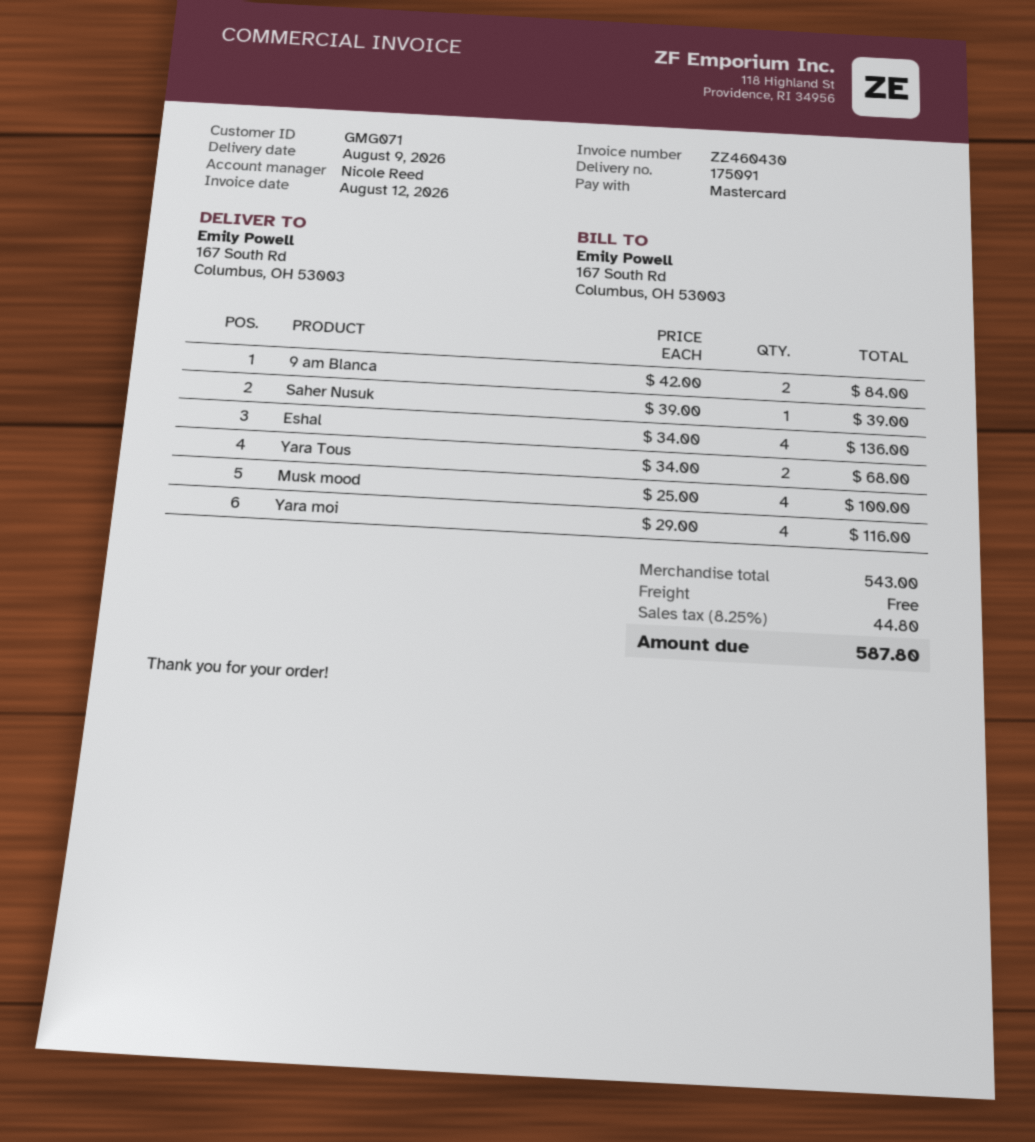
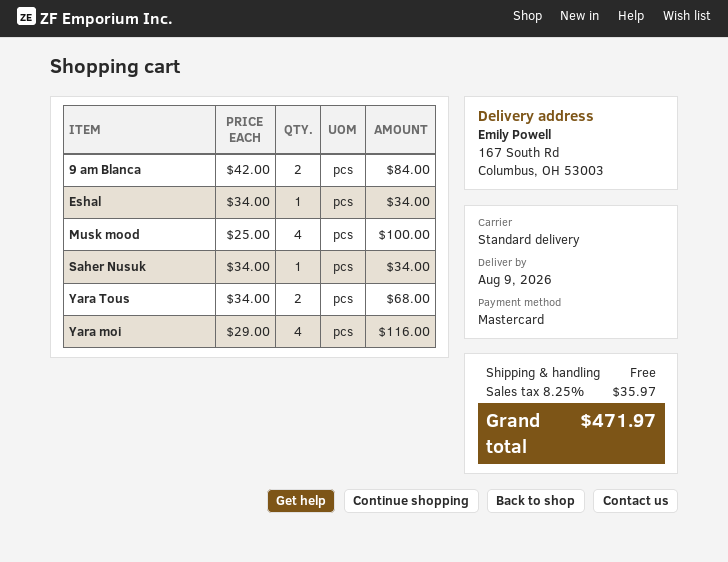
Saher Nusuk: 1 x 39.00 = 39.00 -> 1 x 34.00 = 34.00
Eshal: 4 x 34.00 = 136.00 -> 1 x 34.00 = 34.00
tax: 8.25% = 44.80 -> 8.25% = 35.97
total: 587.80 -> 471.97

